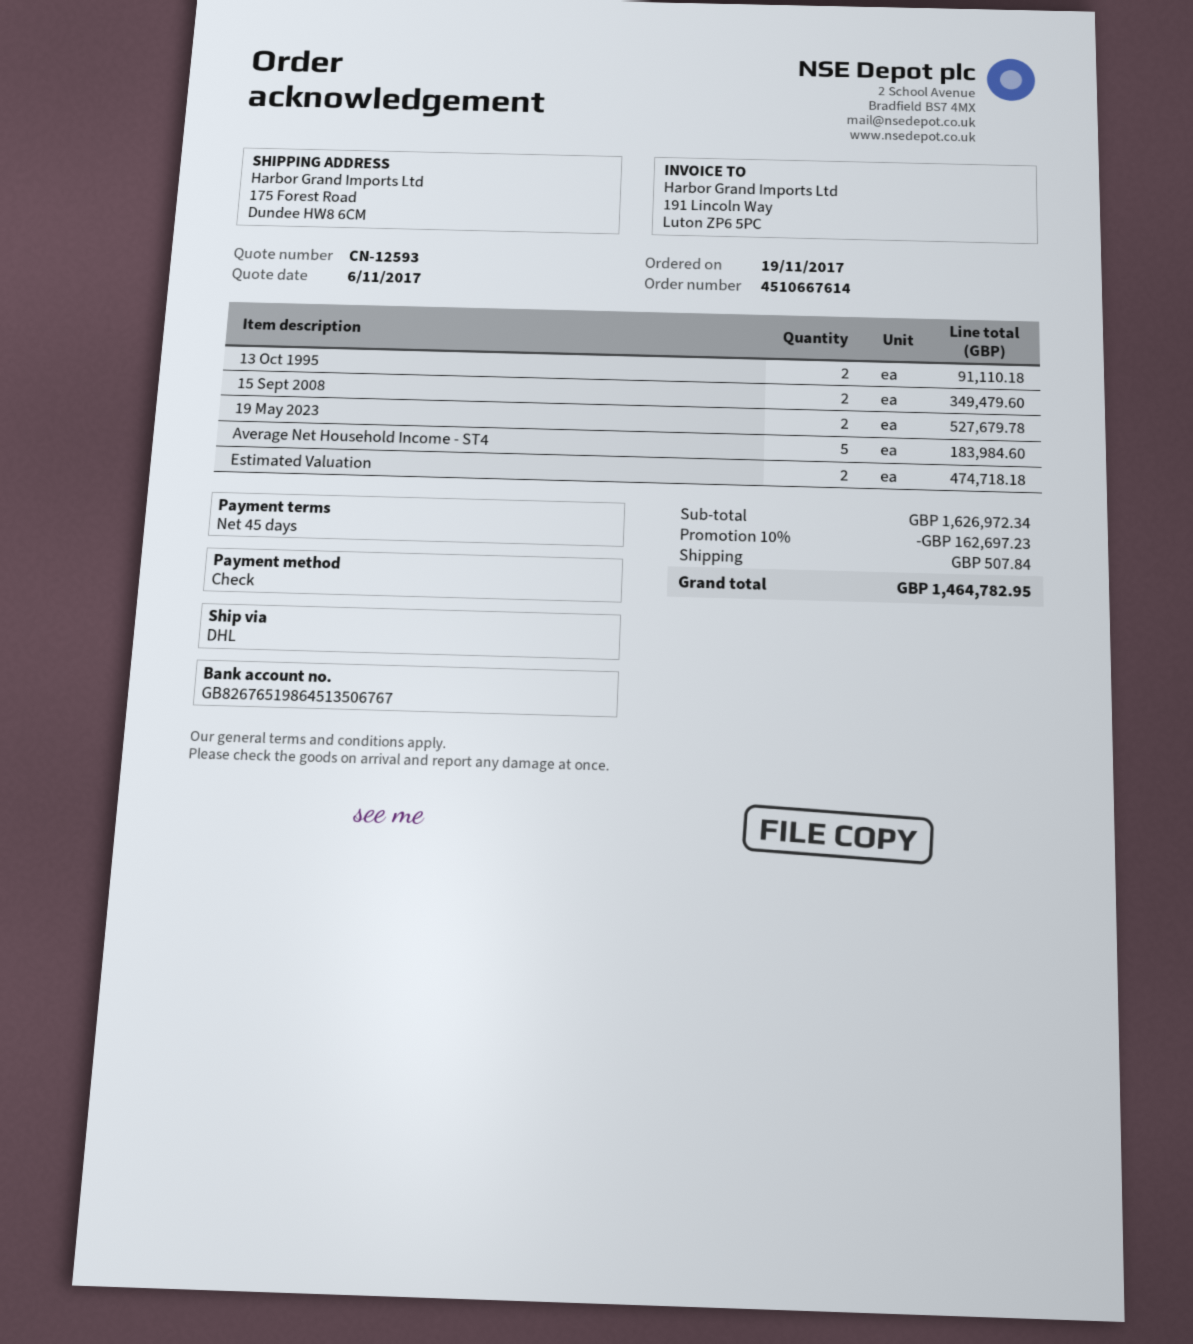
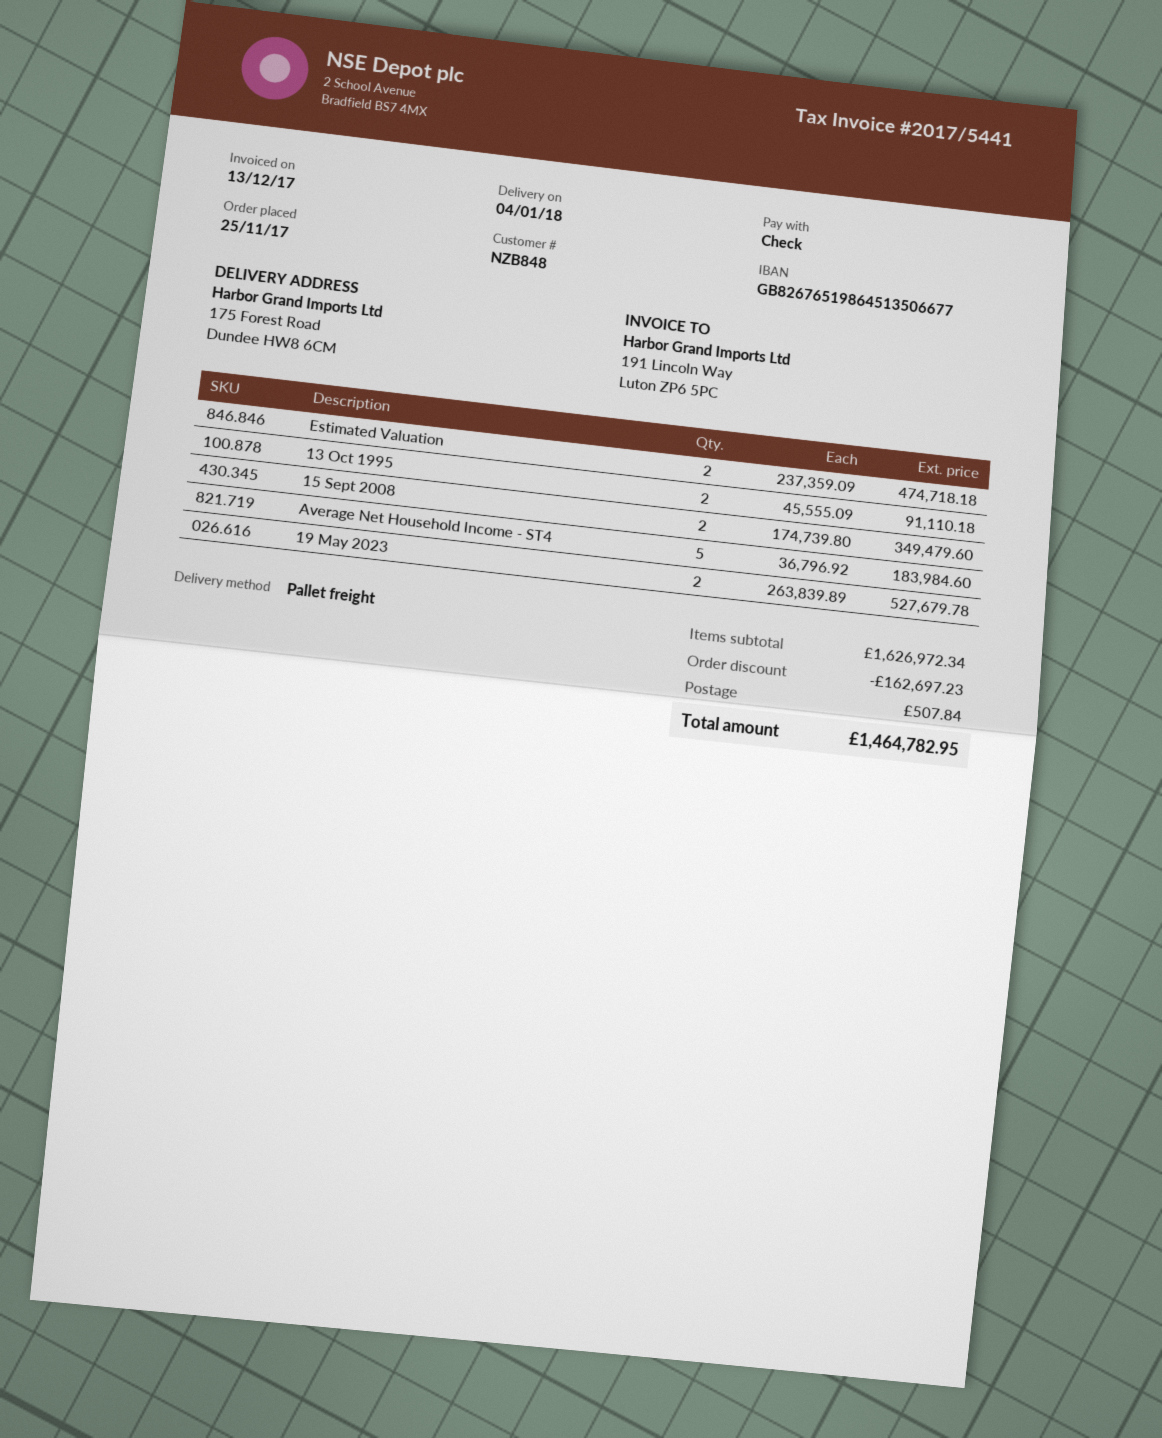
order date: 2017-11-19 -> 2017-11-25
bank account: GB82676519864513506767 -> GB82676519864513506677
shipping method: DHL -> pallet freight

